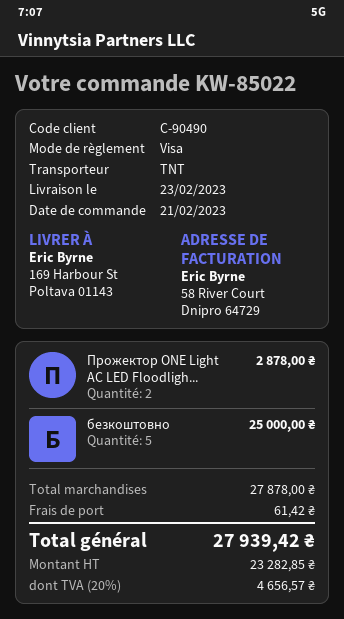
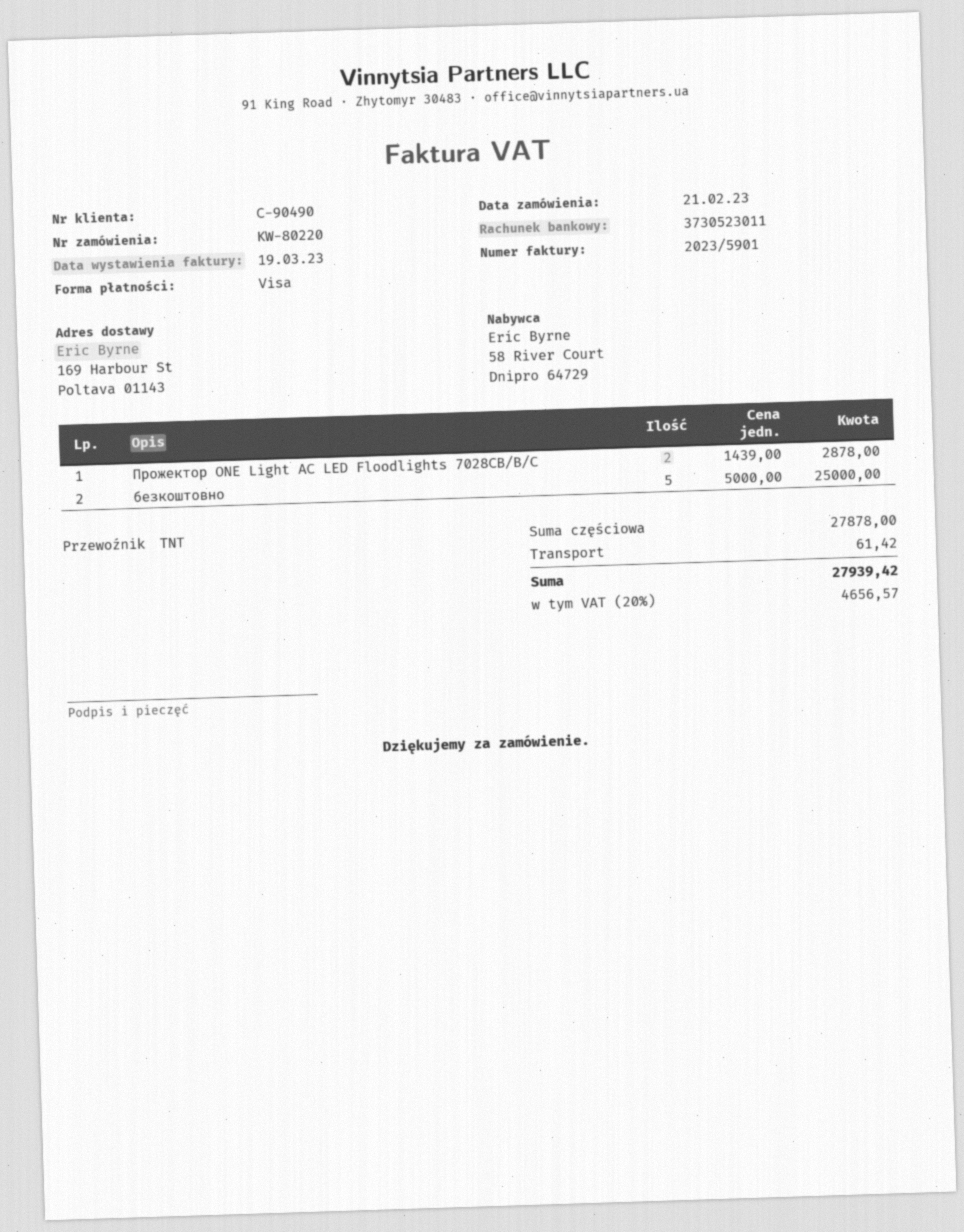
order number: KW-85022 -> KW-80220

